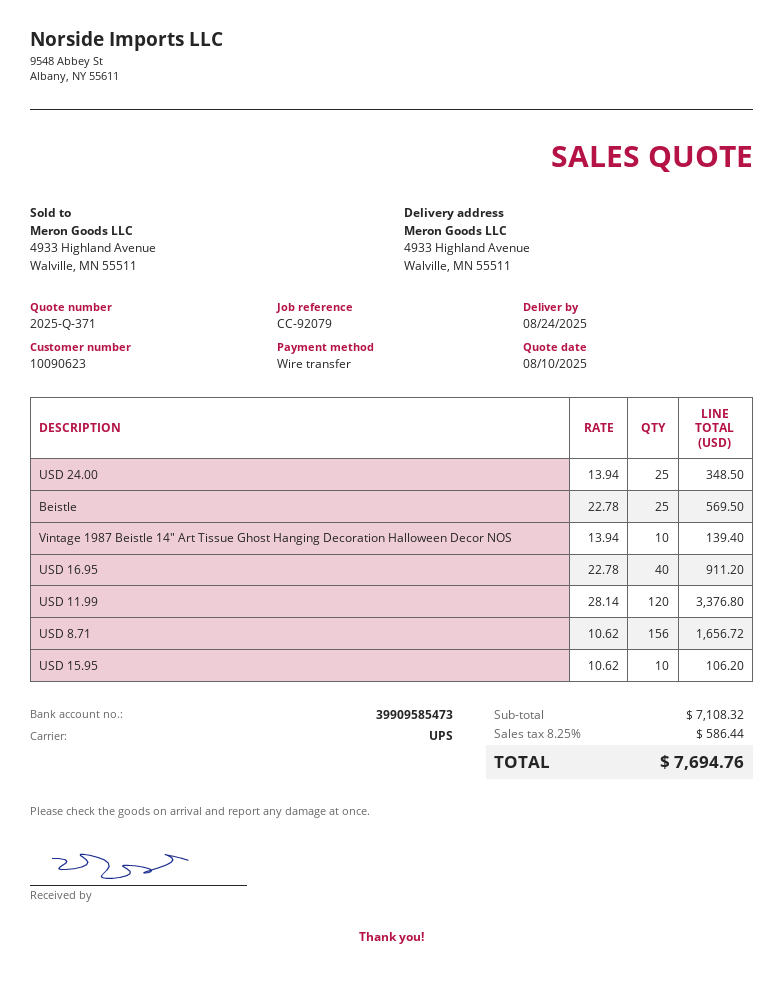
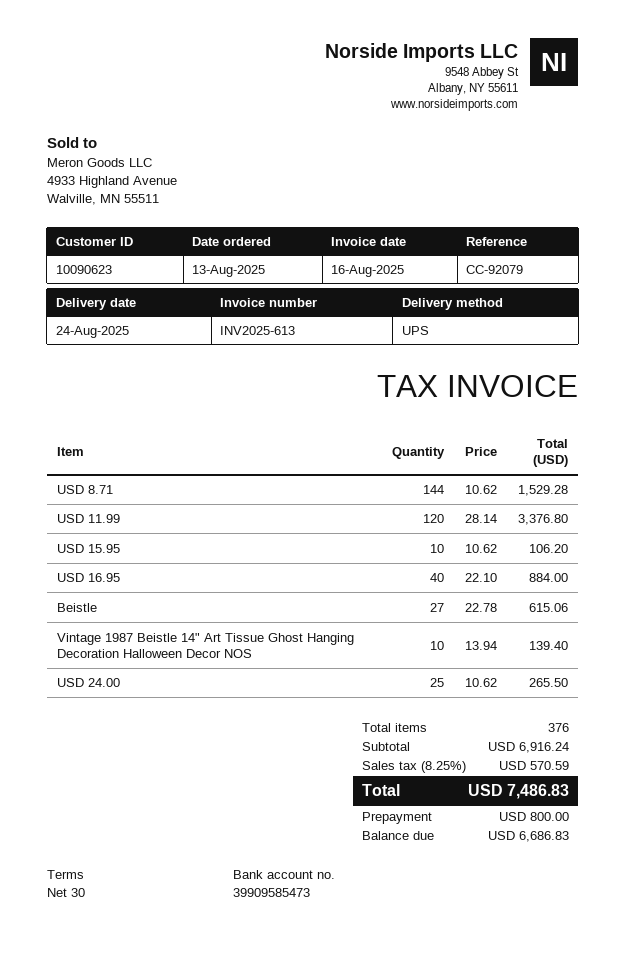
USD 24.00: 25 x 13.94 = 348.50 -> 25 x 10.62 = 265.50
Beistle: 25 x 22.78 = 569.50 -> 27 x 22.78 = 615.06
USD 16.95: 40 x 22.78 = 911.20 -> 40 x 22.10 = 884.00
USD 8.71: 156 x 10.62 = 1656.72 -> 144 x 10.62 = 1529.28
subtotal: 7108.32 -> 6916.24
tax: 8.25% = 586.44 -> 8.25% = 570.59
total: 7694.76 -> 7486.83

